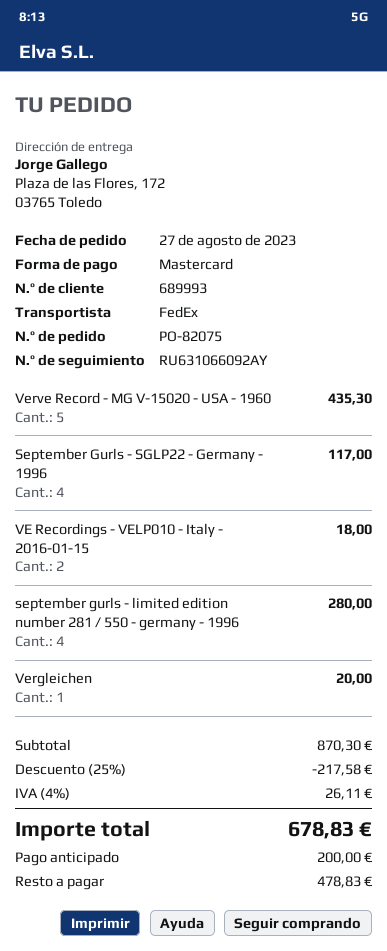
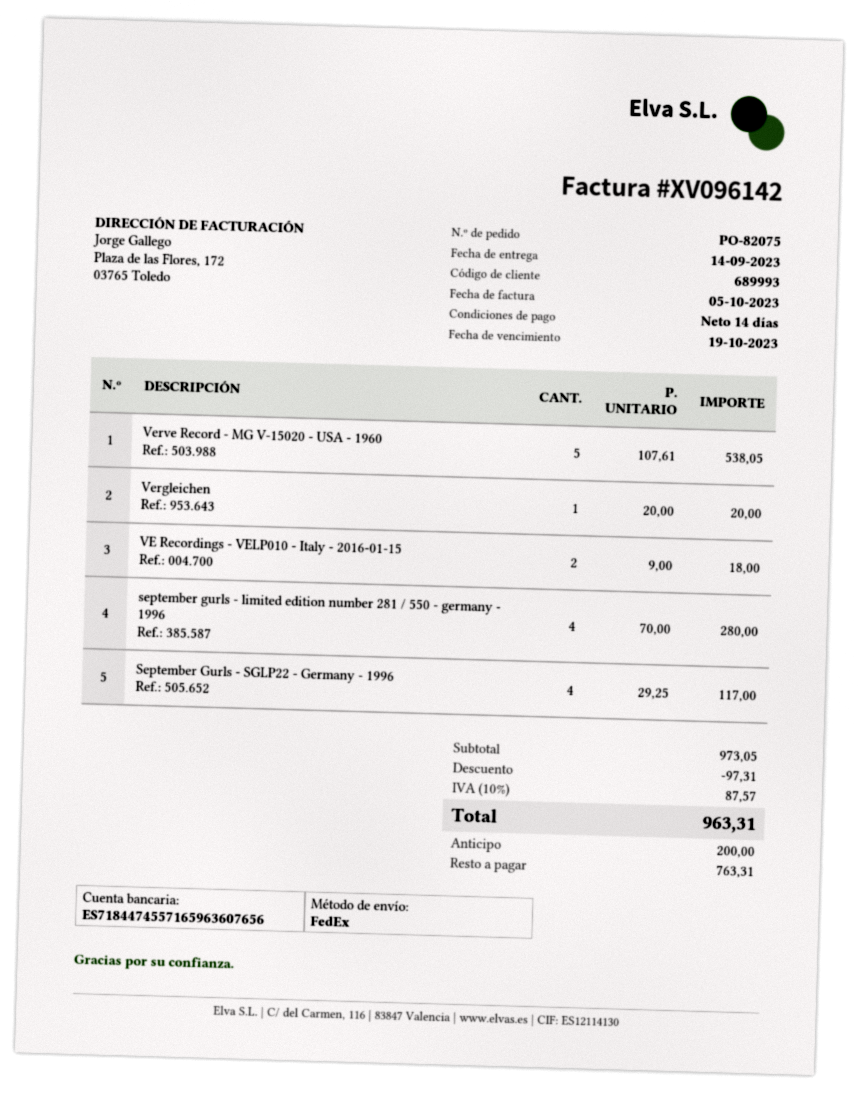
Verve Record - MG V-15020 - USA - 1960: 5 for 435.30 -> 5 for 538.05
subtotal: 870.30 -> 973.05
discount: 217.58 -> 97.31
tax: 4% = 26.11 -> 10% = 87.57
total: 678.83 -> 963.31
balance: 478.83 -> 763.31

